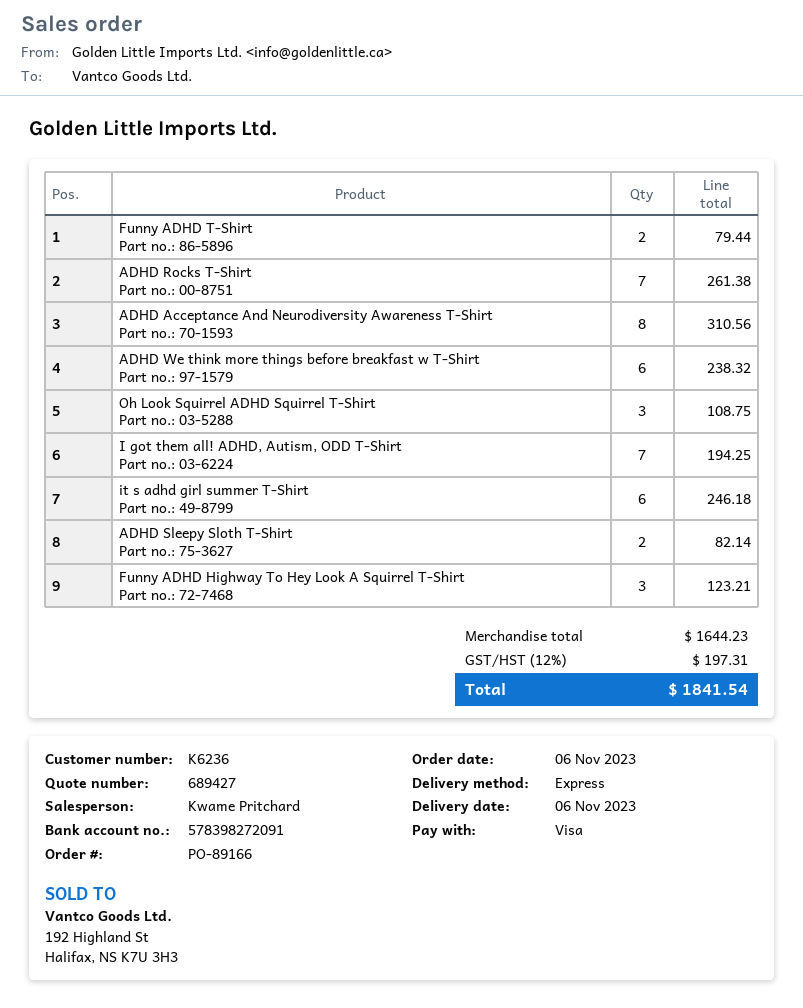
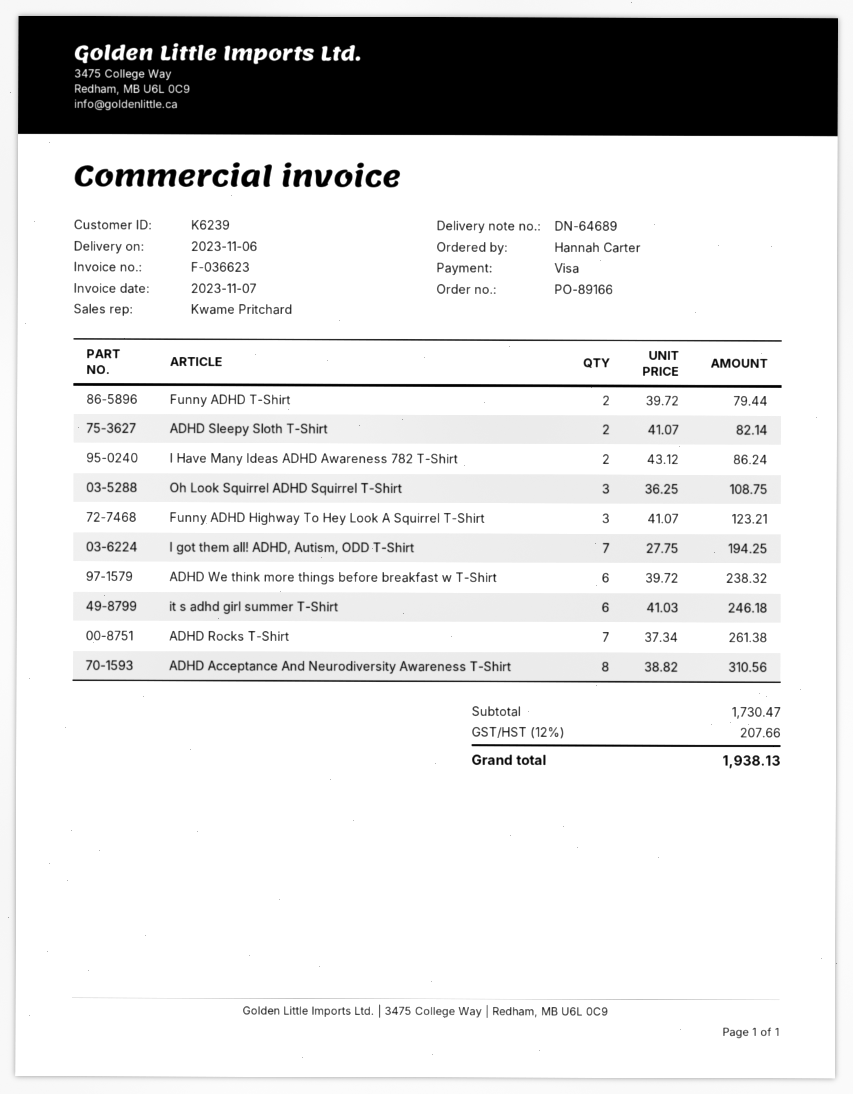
customer number: K6236 -> K6239
I Have Many Ideas ADHD Awareness 782 T-Shirt: none -> 2 for 86.24
subtotal: 1644.23 -> 1730.47
tax: 12% = 197.31 -> 12% = 207.66
total: 1841.54 -> 1938.13

